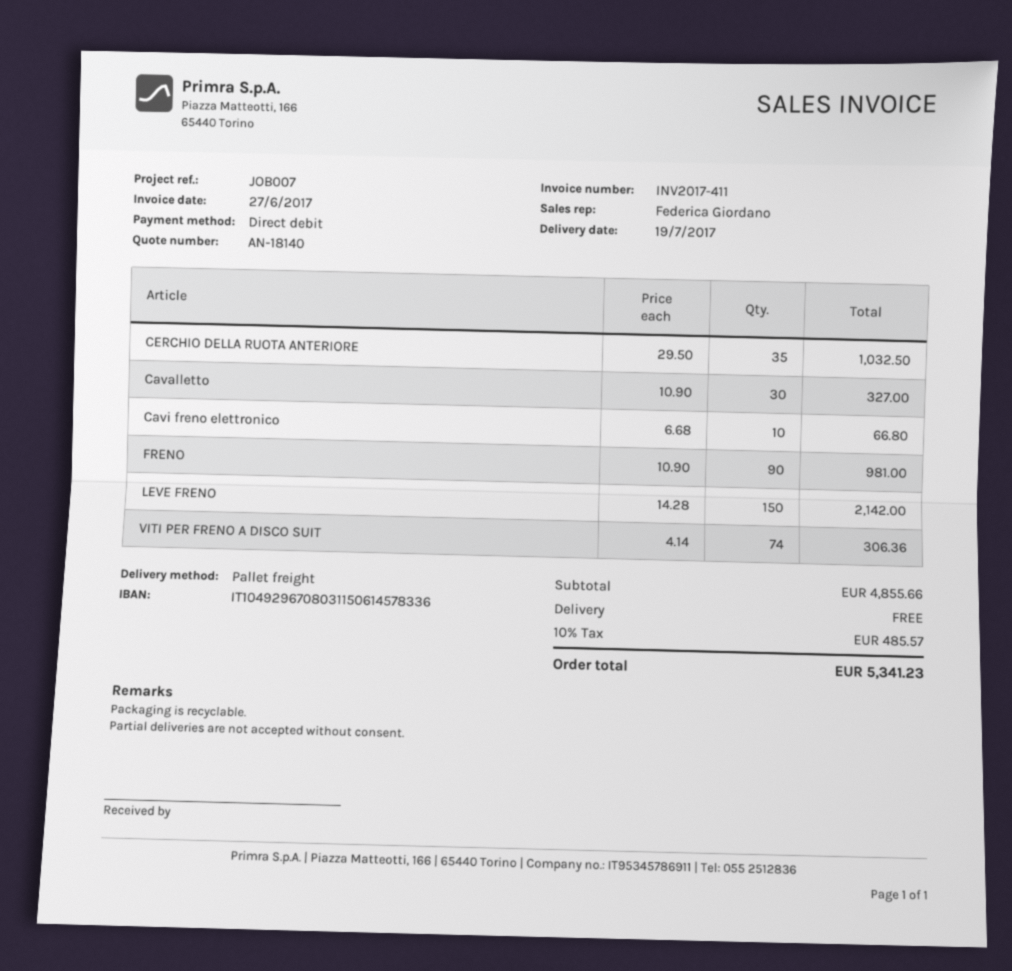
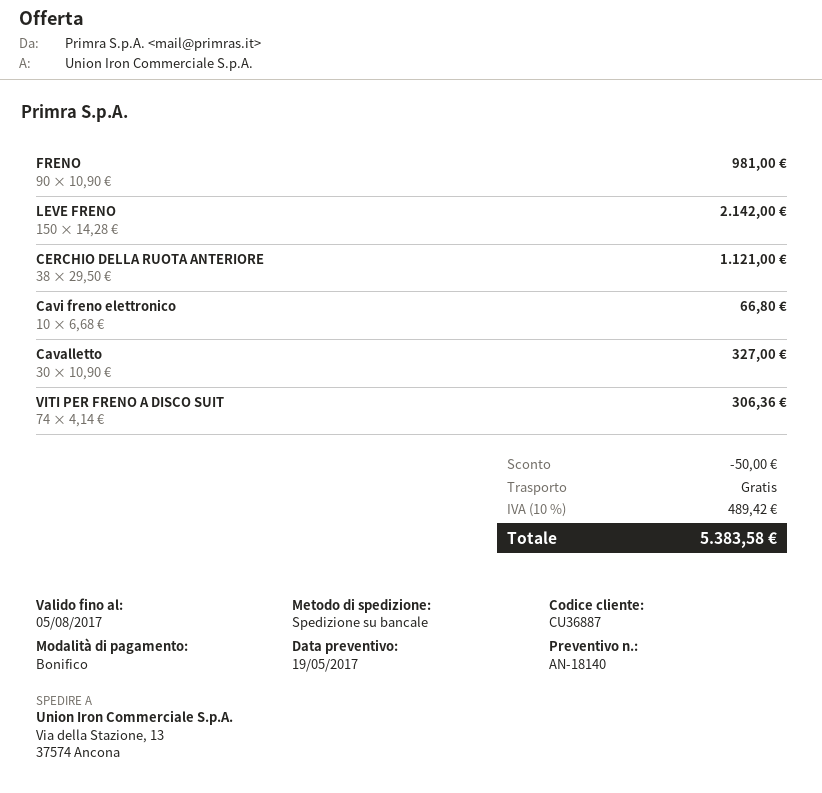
payment method: direct debit -> bank transfer
CERCHIO DELLA RUOTA ANTERIORE: 35 x 29.50 = 1032.50 -> 38 x 29.50 = 1121.00
discount: none -> 50.00
tax: 10% = 485.57 -> 10% = 489.42
total: 5341.23 -> 5383.58

